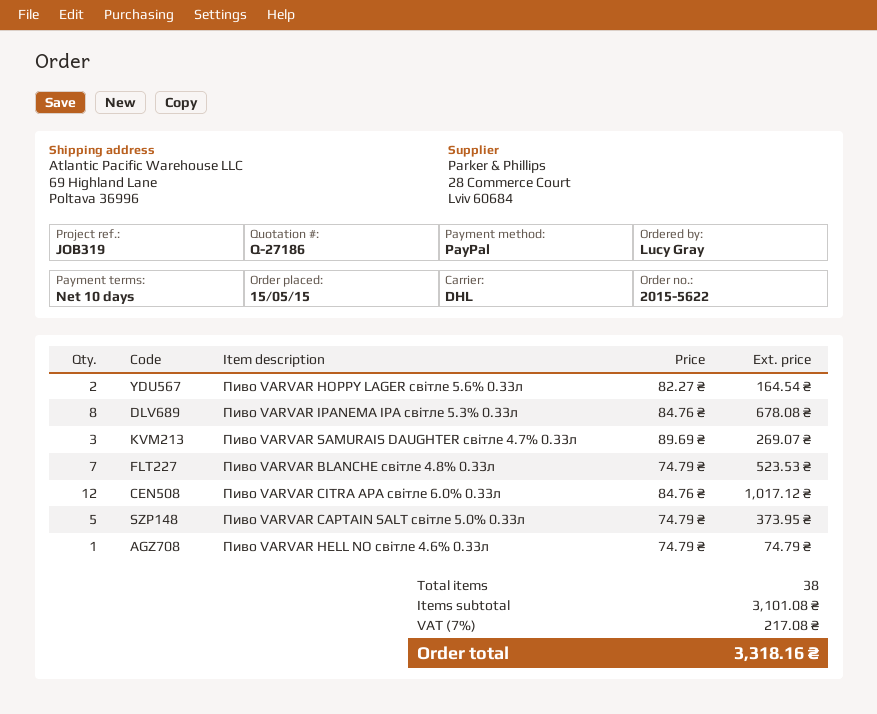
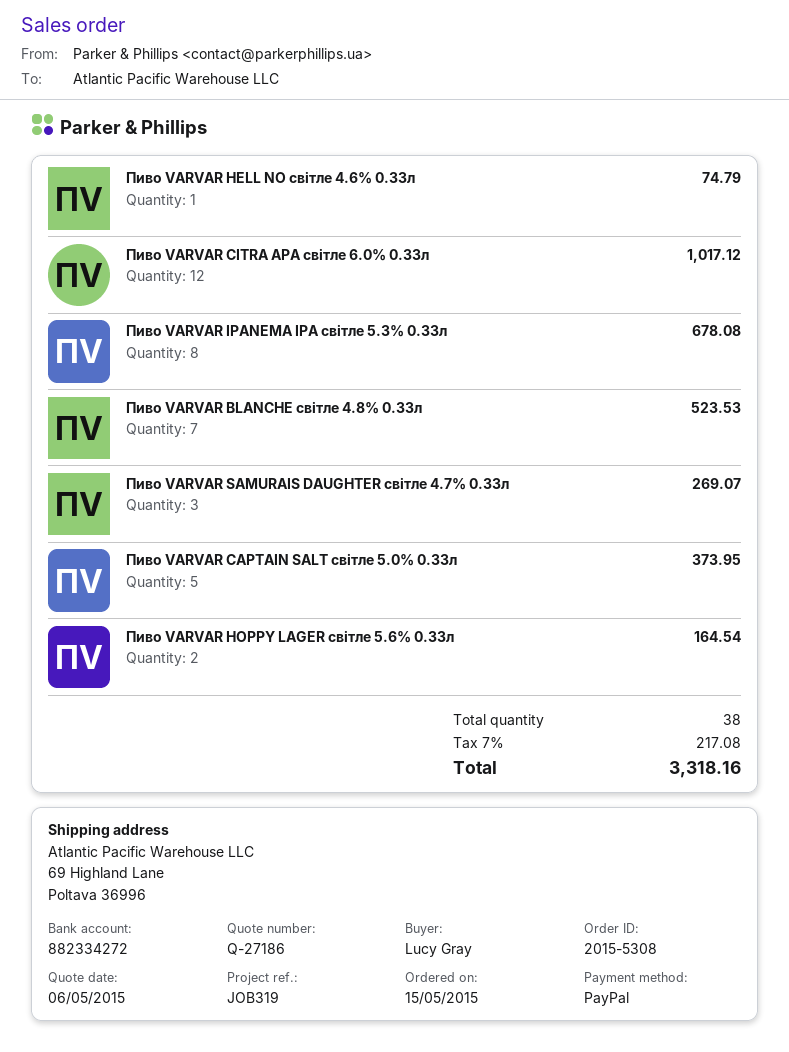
order number: 2015-5622 -> 2015-5308

